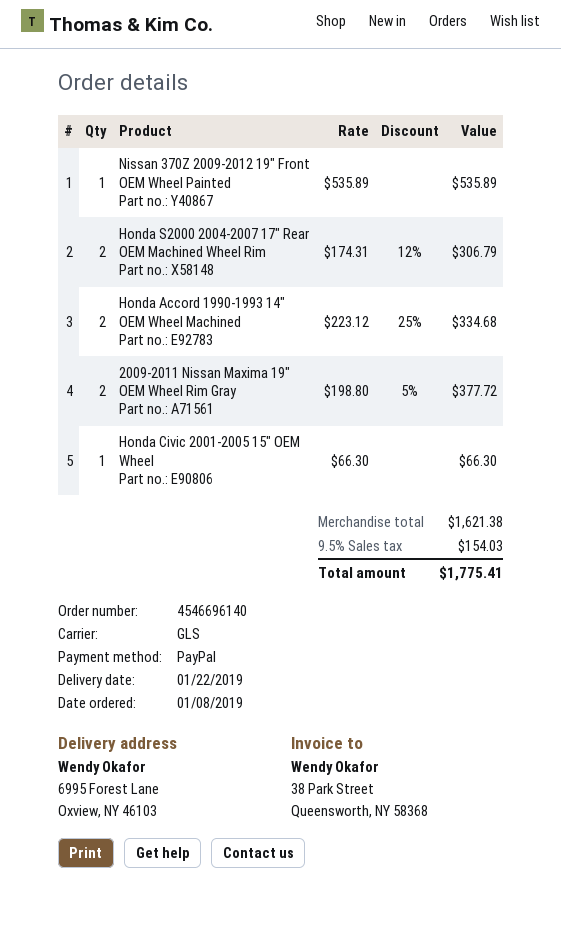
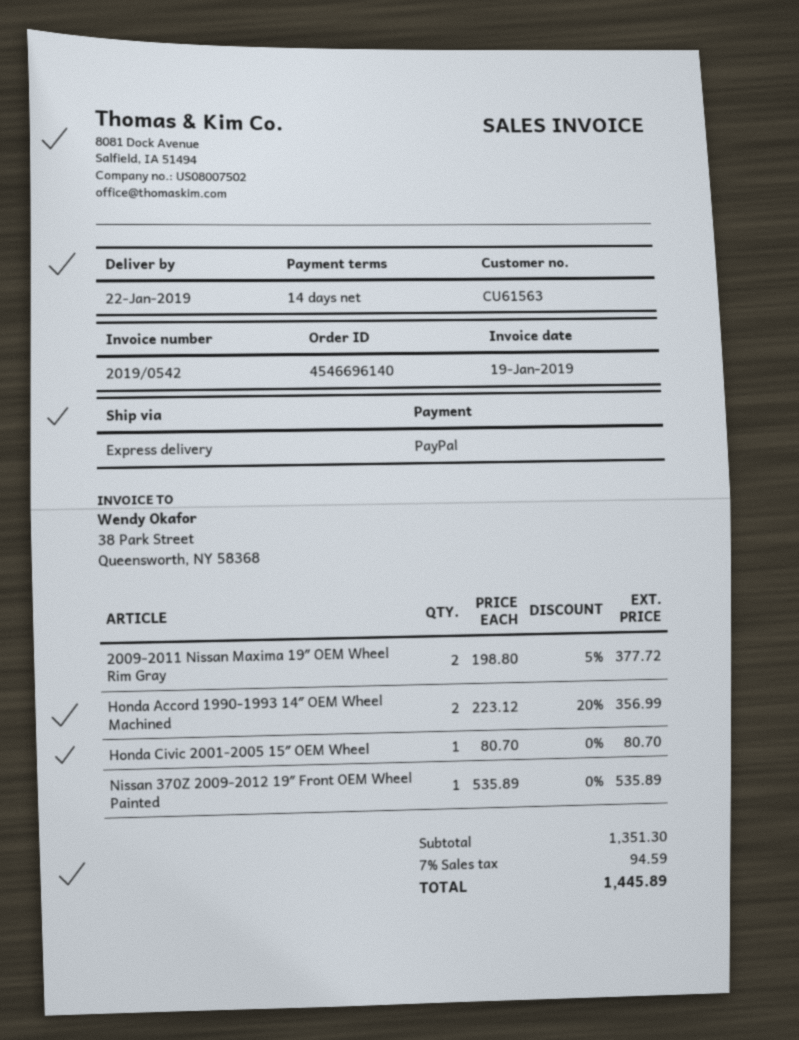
shipping method: GLS -> express
Honda S2000 2004-2007 17″ Rear OEM Machined Wheel Rim: 2 x 174.31 - 12% = 306.79 -> none
Honda Accord 1990-1993 14″ OEM Wheel Machined: 2 x 223.12 - 25% = 334.68 -> 2 x 223.12 - 20% = 356.99
Honda Civic 2001-2005 15″ OEM Wheel: 1 x 66.30 = 66.30 -> 1 x 80.70 = 80.70
subtotal: 1621.38 -> 1351.30
tax: 9.5% = 154.03 -> 7% = 94.59
total: 1775.41 -> 1445.89

